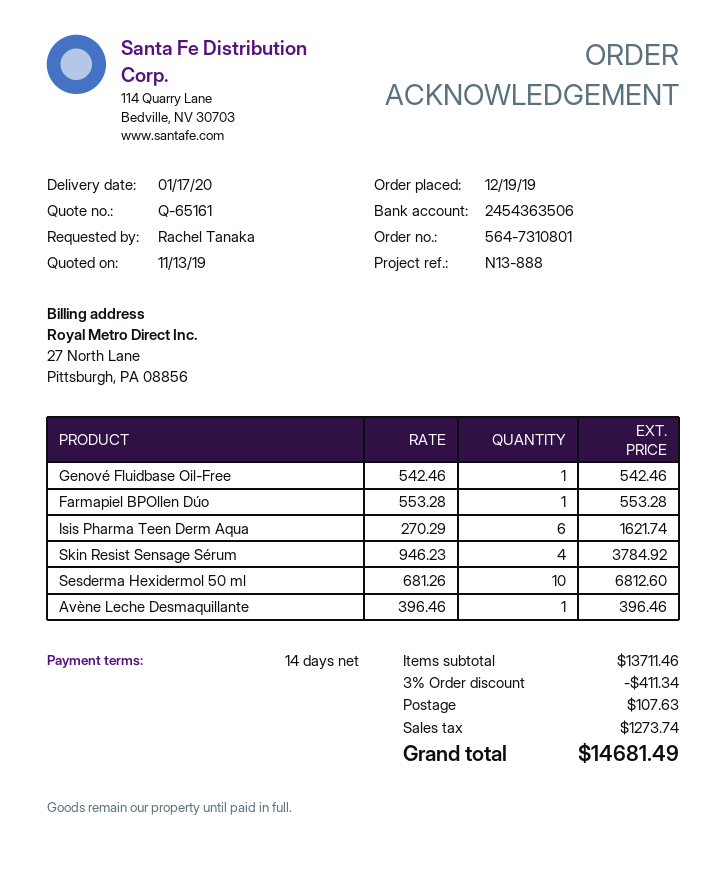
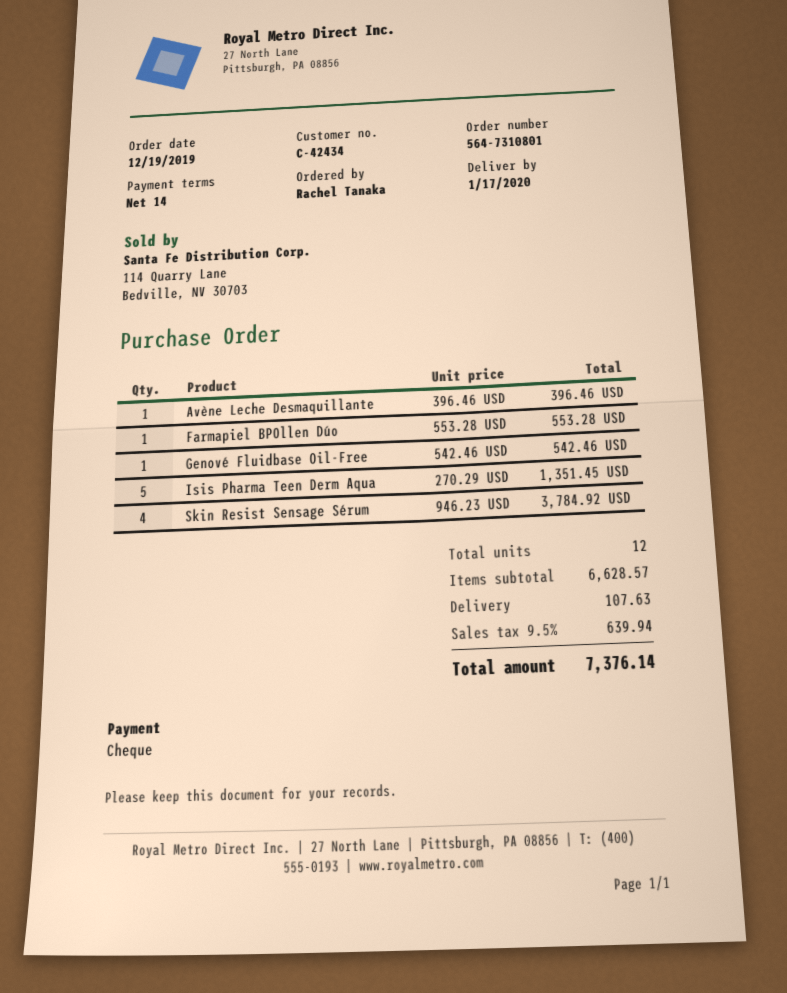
Isis Pharma Teen Derm Aqua: 6 x 270.29 = 1621.74 -> 5 x 270.29 = 1351.45
Sesderma Hexidermol 50 ml: 10 x 681.26 = 6812.60 -> none
subtotal: 13711.46 -> 6628.57
discount: 3% = 411.34 -> none
tax: 1273.74 -> 639.94
total: 14681.49 -> 7376.14

